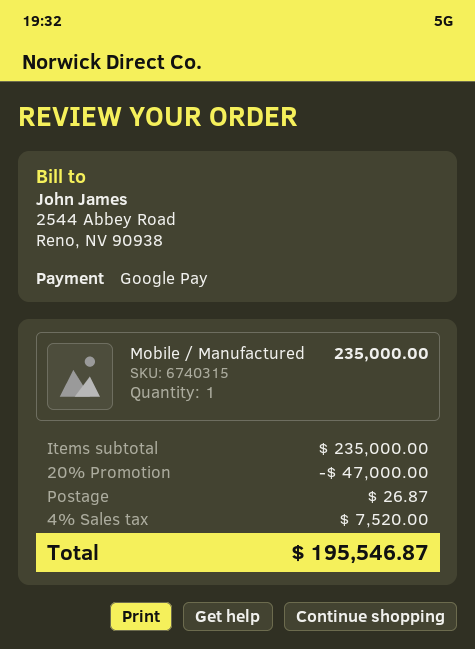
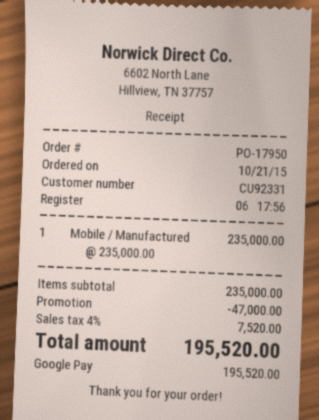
shipping: 26.87 -> none
total: 195546.87 -> 195520.00

